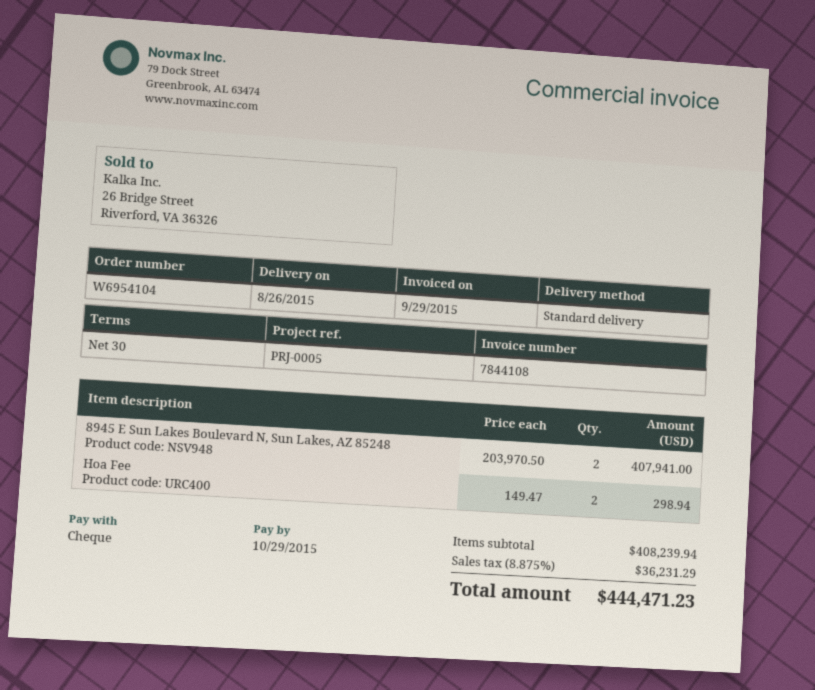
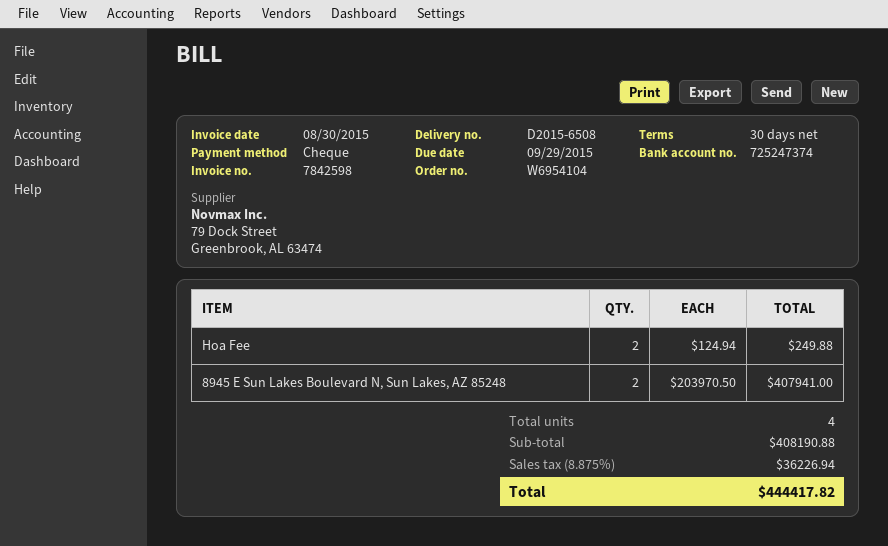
invoice number: 7844108 -> 7842598
invoice date: 2015-09-29 -> 2015-08-30
due date: 2015-10-29 -> 2015-09-29
Hoa Fee: 2 x 149.47 = 298.94 -> 2 x 124.94 = 249.88
subtotal: 408239.94 -> 408190.88
tax: 8.875% = 36231.29 -> 8.875% = 36226.94
total: 444471.23 -> 444417.82

